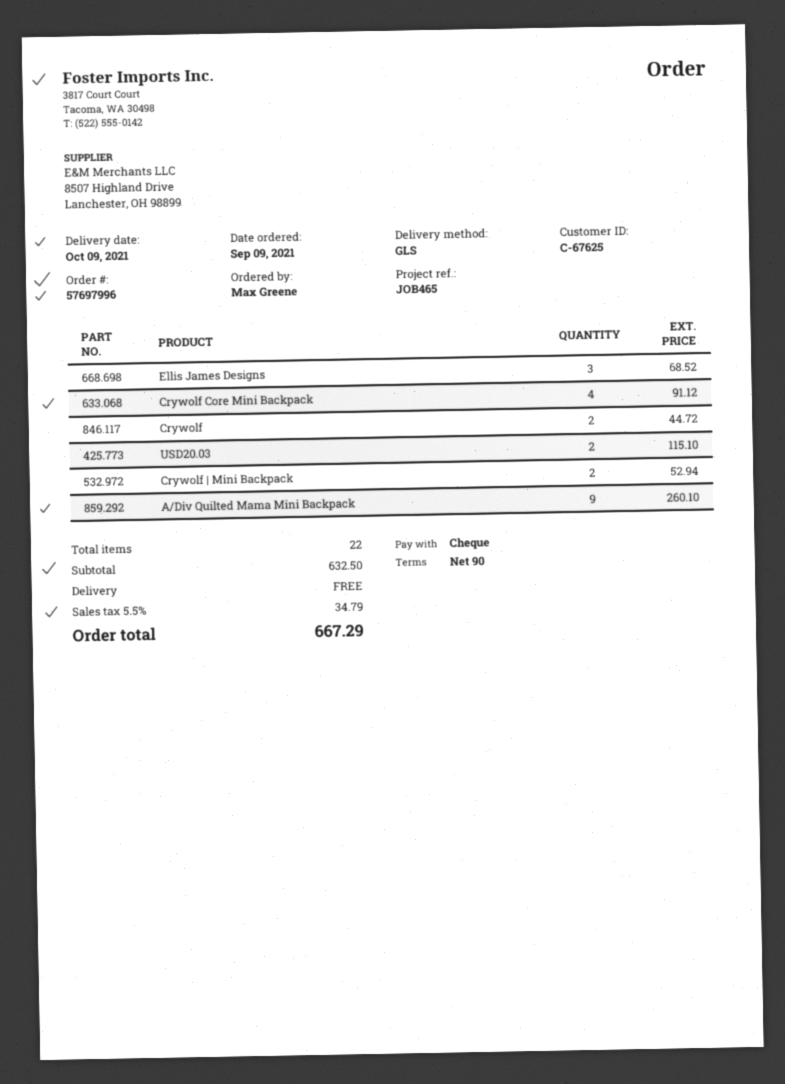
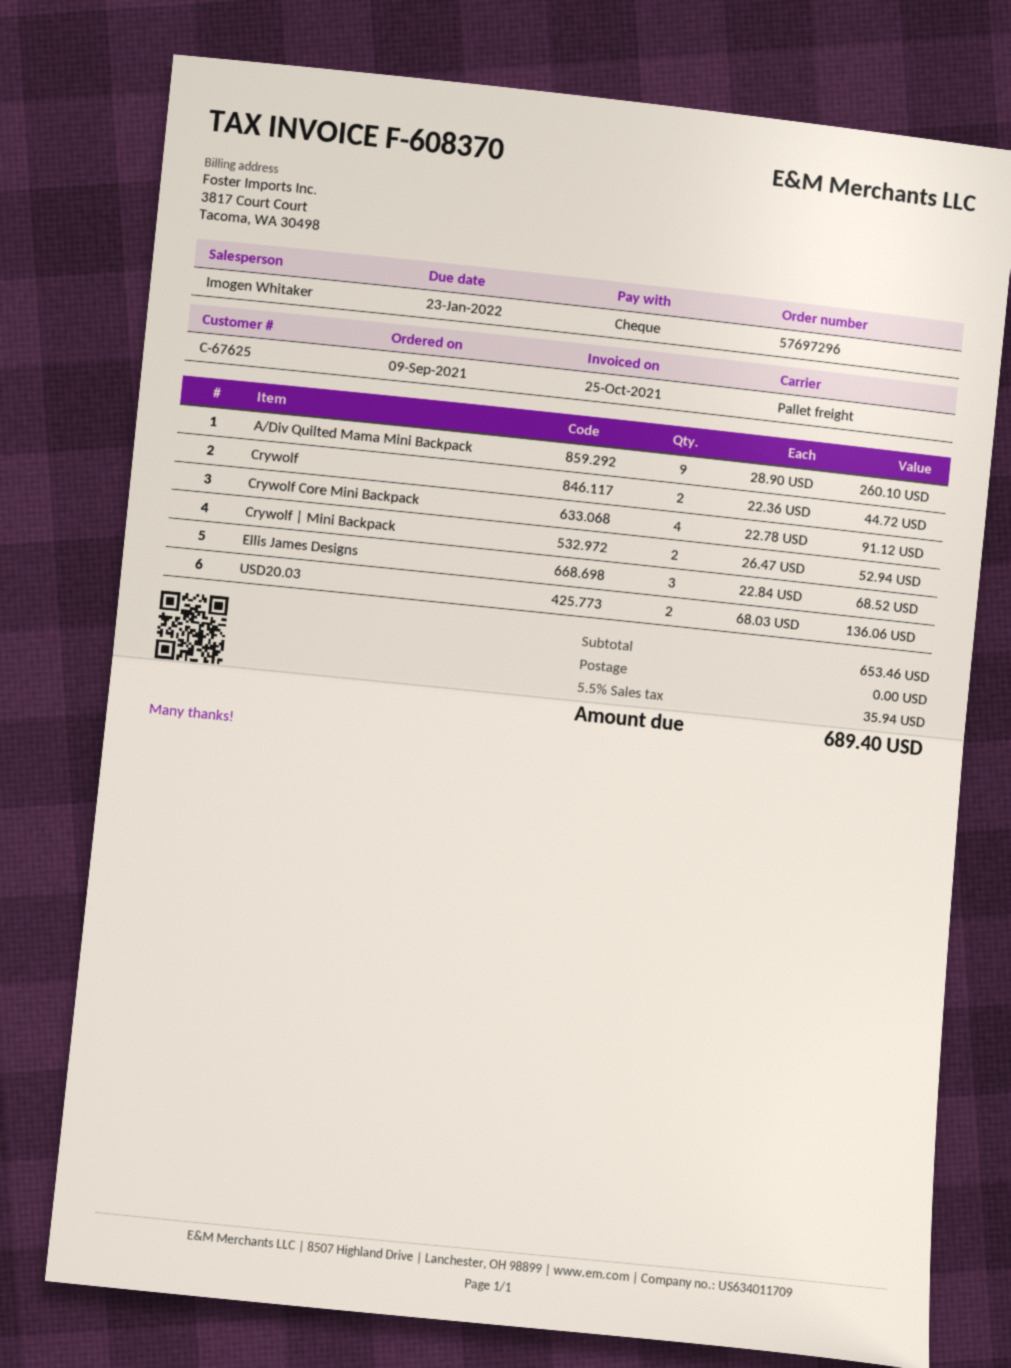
order number: 57697996 -> 57697296
shipping method: GLS -> pallet freight
USD20.03: 2 for 115.10 -> 2 for 136.06
subtotal: 632.50 -> 653.46
tax: 5.5% = 34.79 -> 5.5% = 35.94
total: 667.29 -> 689.40

